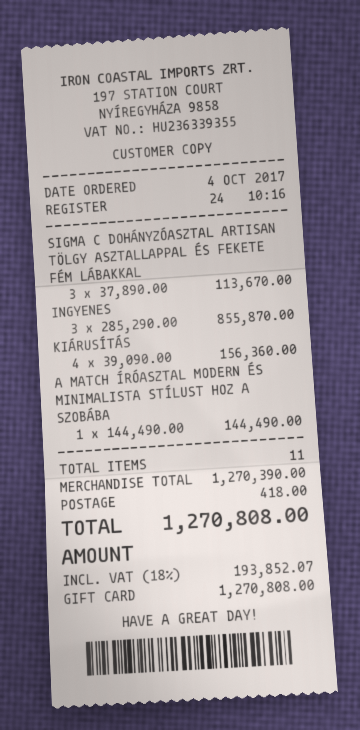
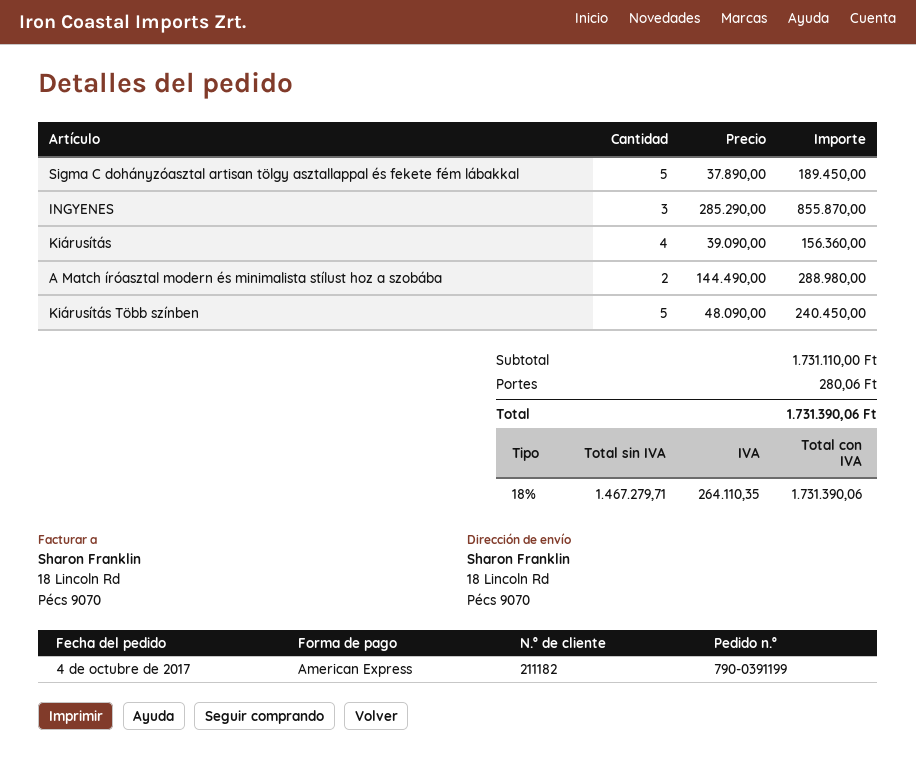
payment method: gift card -> American Express
SIGMA C DOHÁNYZÓASZTAL ARTISAN TÖLGY ASZTALLAPPAL ÉS FEKETE FÉM LÁBAKKAL: 3 x 37890.00 = 113670.00 -> 5 x 37890.00 = 189450.00
A MATCH ÍRÓASZTAL MODERN ÉS MINIMALISTA STÍLUST HOZ A SZOBÁBA: 1 x 144490.00 = 144490.00 -> 2 x 144490.00 = 288980.00
Kiárusítás Több színben: none -> 5 x 48090.00 = 240450.00
subtotal: 1270390.00 -> 1731110.00
shipping: 418.00 -> 280.06
tax: 18% = 193852.07 -> 18% = 264110.35
total: 1270808.00 -> 1731390.06

